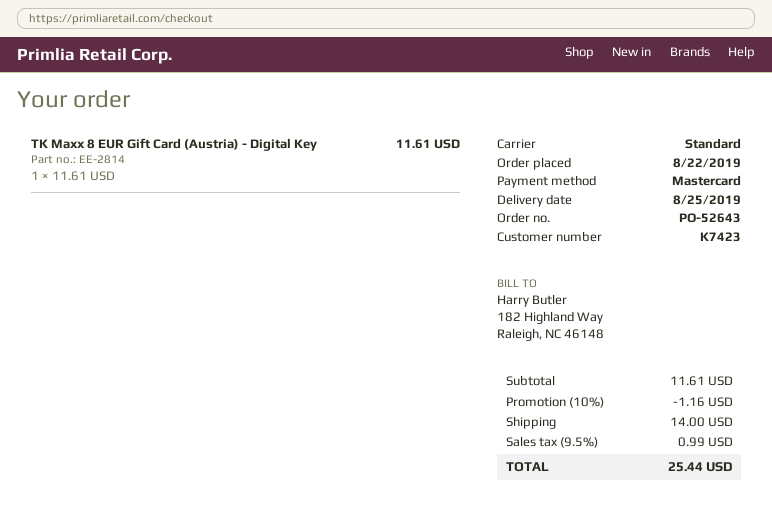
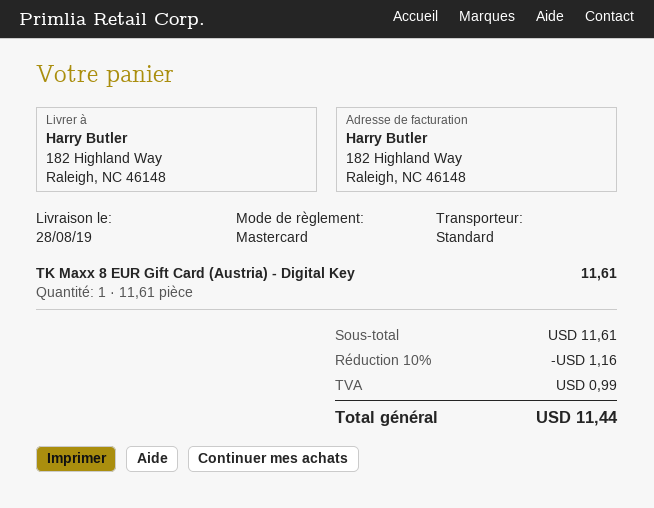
delivery date: 2019-08-25 -> 2019-08-28
shipping: 14.00 -> none
total: 25.44 -> 11.44

